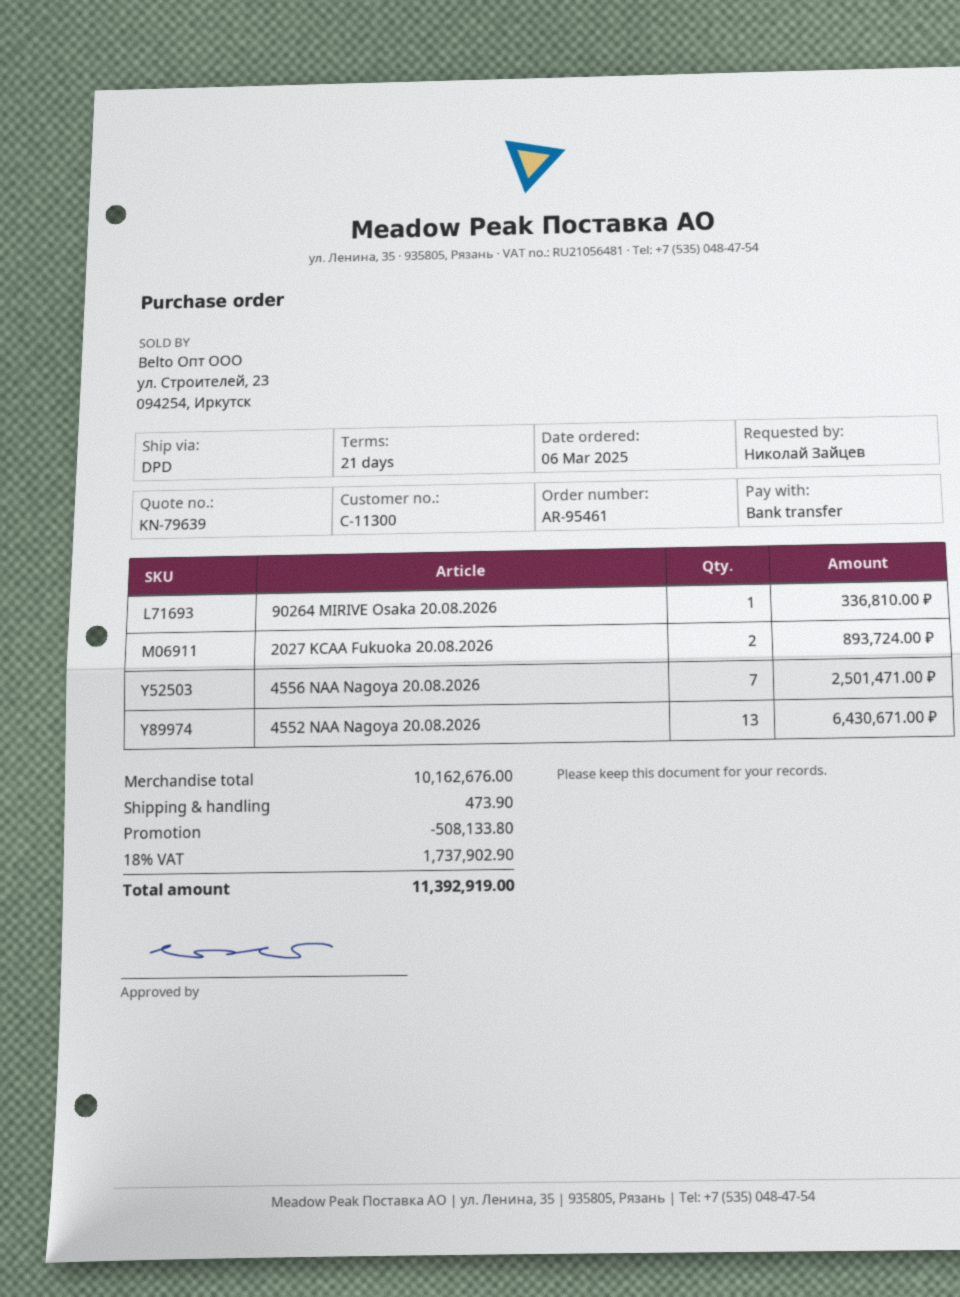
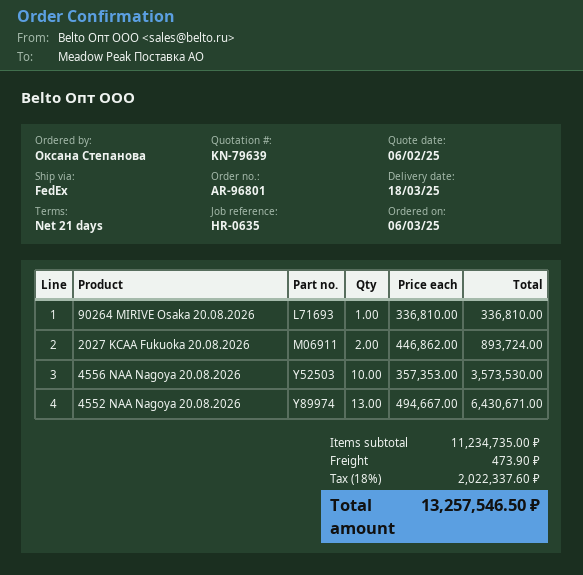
order number: AR-95461 -> AR-96801
ordered by: Николай Зайцев -> Оксана Степанова
shipping method: DPD -> FedEx
4556 NAA Nagoya 20.08.2026: 7 for 2501471.00 -> 10 for 3573530.00
subtotal: 10162676.00 -> 11234735.00
discount: 508133.80 -> none
tax: 18% = 1737902.90 -> 18% = 2022337.60
total: 11392919.00 -> 13257546.50

